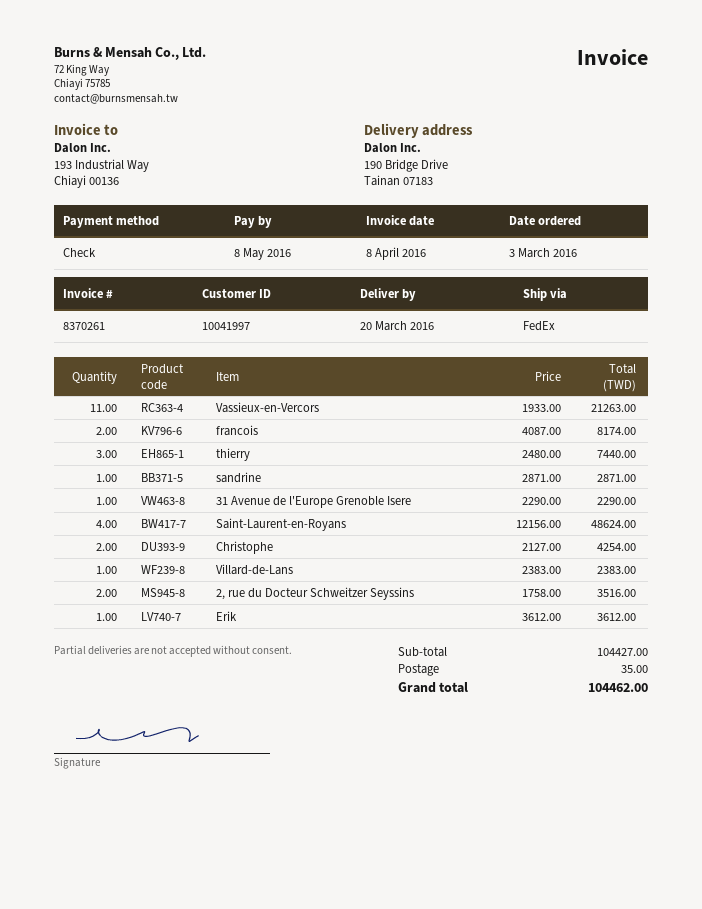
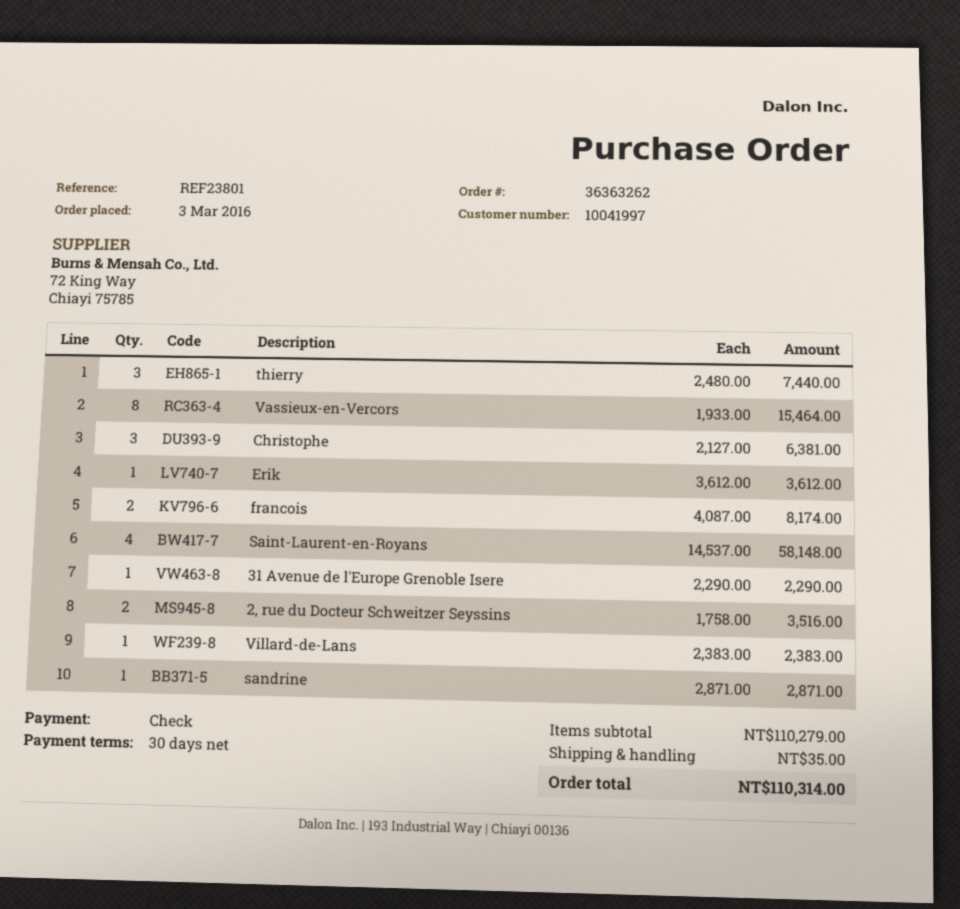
Vassieux-en-Vercors: 11 x 1933.00 = 21263.00 -> 8 x 1933.00 = 15464.00
Saint-Laurent-en-Royans: 4 x 12156.00 = 48624.00 -> 4 x 14537.00 = 58148.00
Christophe: 2 x 2127.00 = 4254.00 -> 3 x 2127.00 = 6381.00
subtotal: 104427.00 -> 110279.00
total: 104462.00 -> 110314.00

